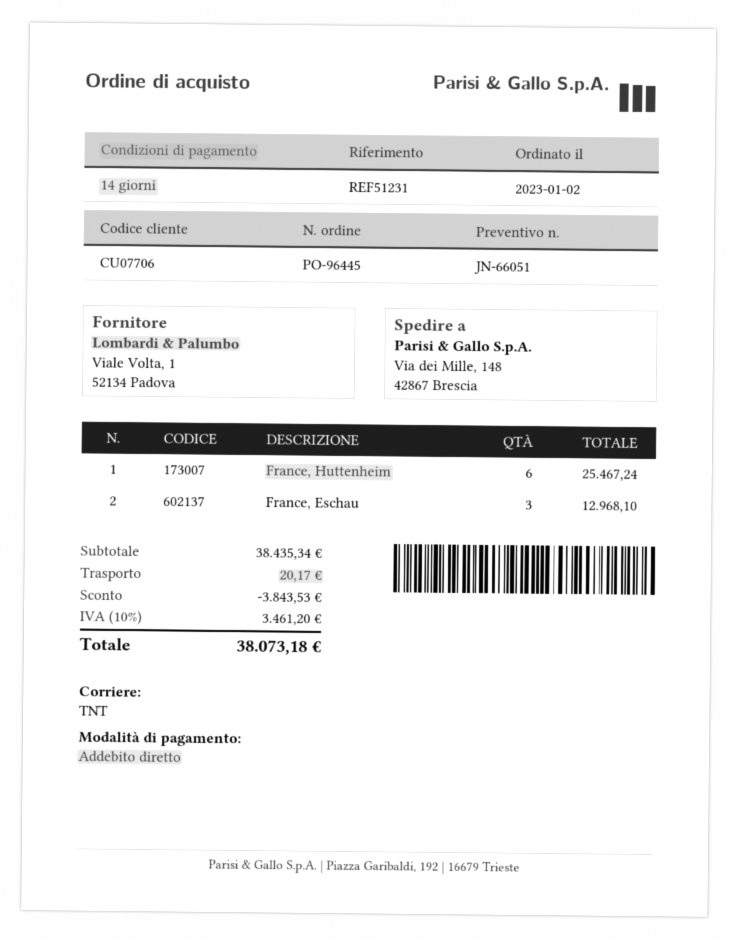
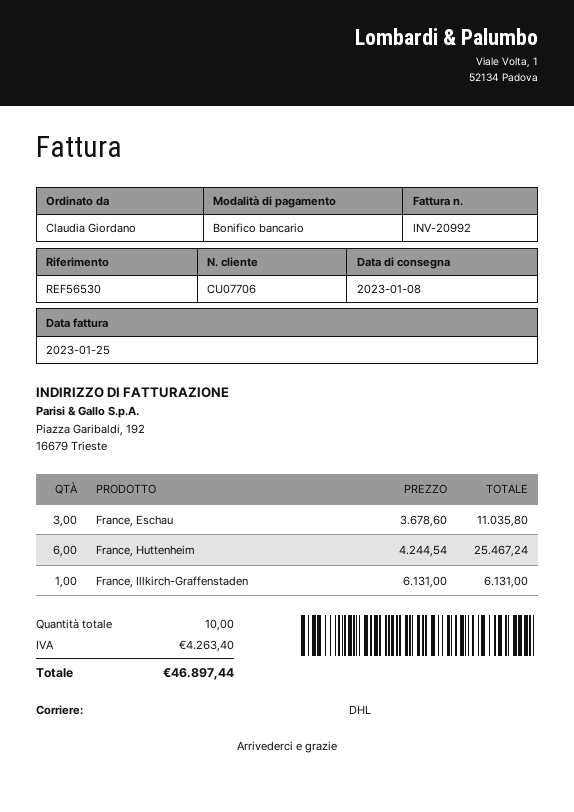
reference: REF51231 -> REF56530
payment method: direct debit -> bank transfer
shipping method: TNT -> DHL
France, Eschau: 3 for 12968.10 -> 3 for 11035.80
France, Illkirch-Graffenstaden: none -> 1 for 6131.00
discount: 3843.53 -> none
shipping: 20.17 -> none
tax: 3461.20 -> 4263.40
total: 38073.18 -> 46897.44

